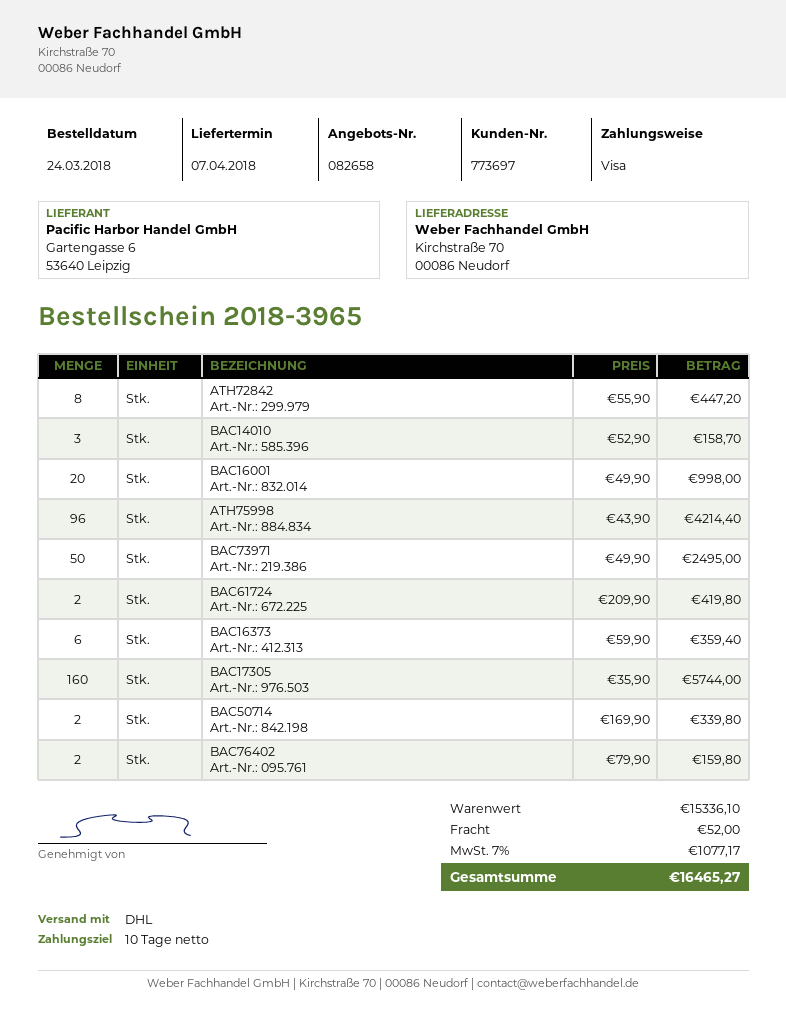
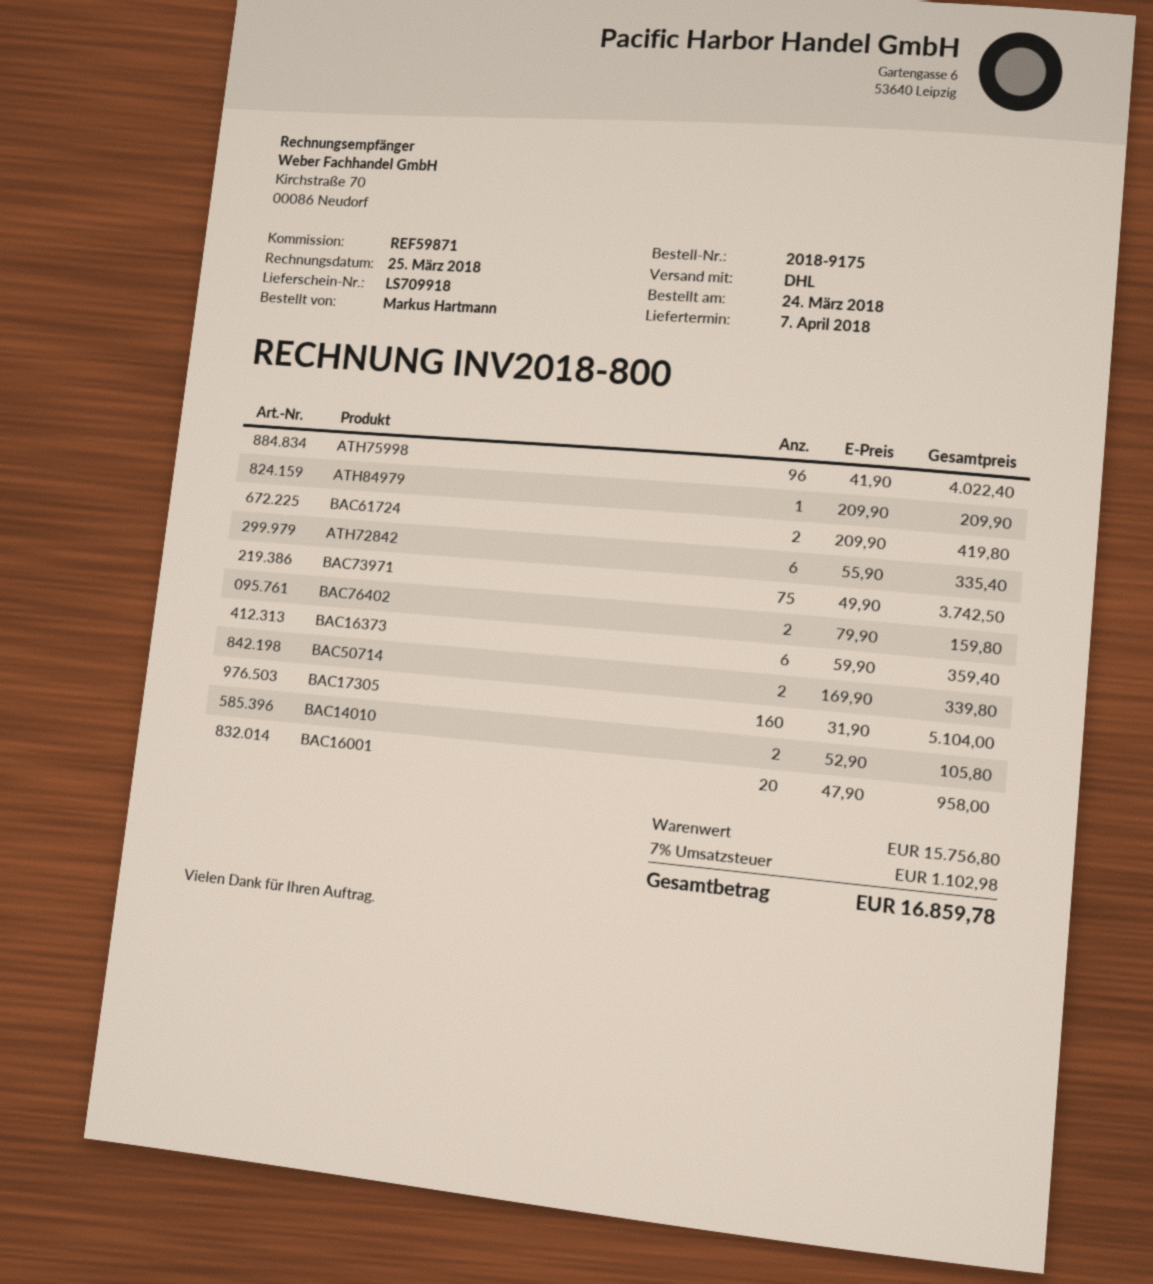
order number: 2018-3965 -> 2018-9175
ATH72842: 8 x 55.90 = 447.20 -> 6 x 55.90 = 335.40
BAC14010: 3 x 52.90 = 158.70 -> 2 x 52.90 = 105.80
BAC16001: 20 x 49.90 = 998.00 -> 20 x 47.90 = 958.00
ATH75998: 96 x 43.90 = 4214.40 -> 96 x 41.90 = 4022.40
BAC73971: 50 x 49.90 = 2495.00 -> 75 x 49.90 = 3742.50
BAC17305: 160 x 35.90 = 5744.00 -> 160 x 31.90 = 5104.00
ATH84979: none -> 1 x 209.90 = 209.90
subtotal: 15336.10 -> 15756.80
shipping: 52.00 -> none
tax: 7% = 1077.17 -> 7% = 1102.98
total: 16465.27 -> 16859.78

